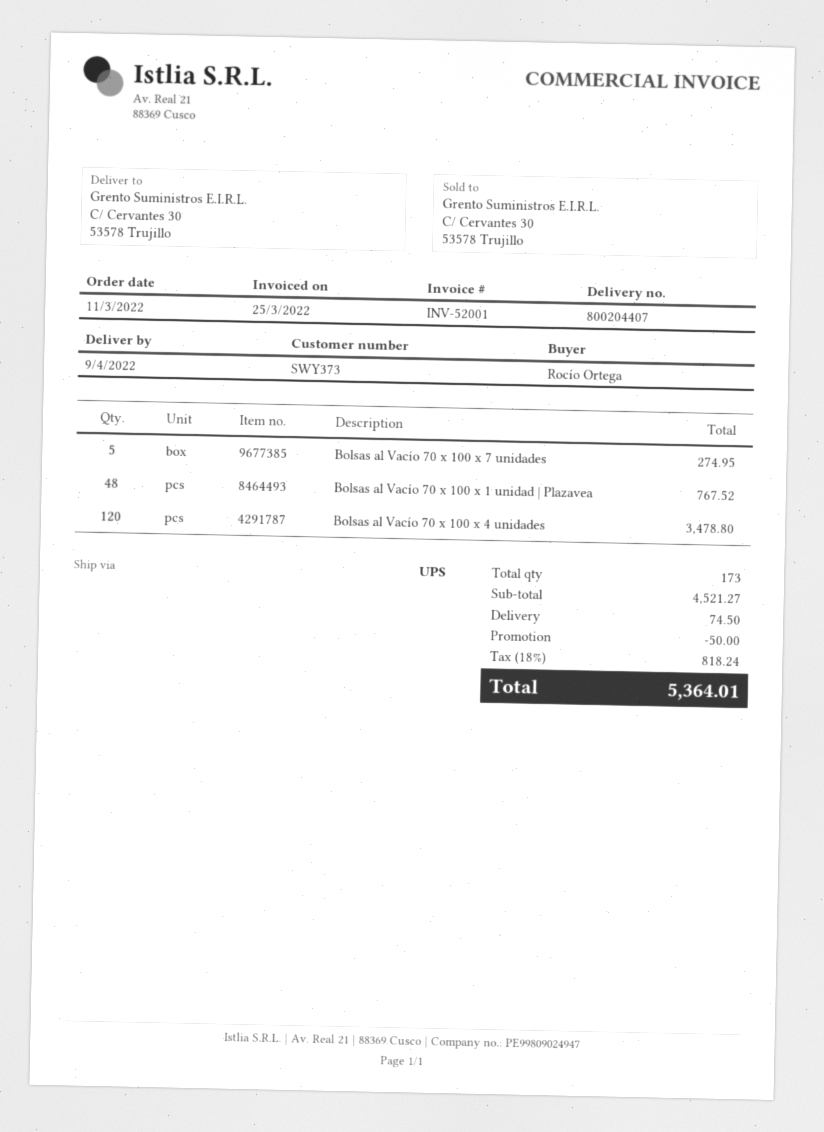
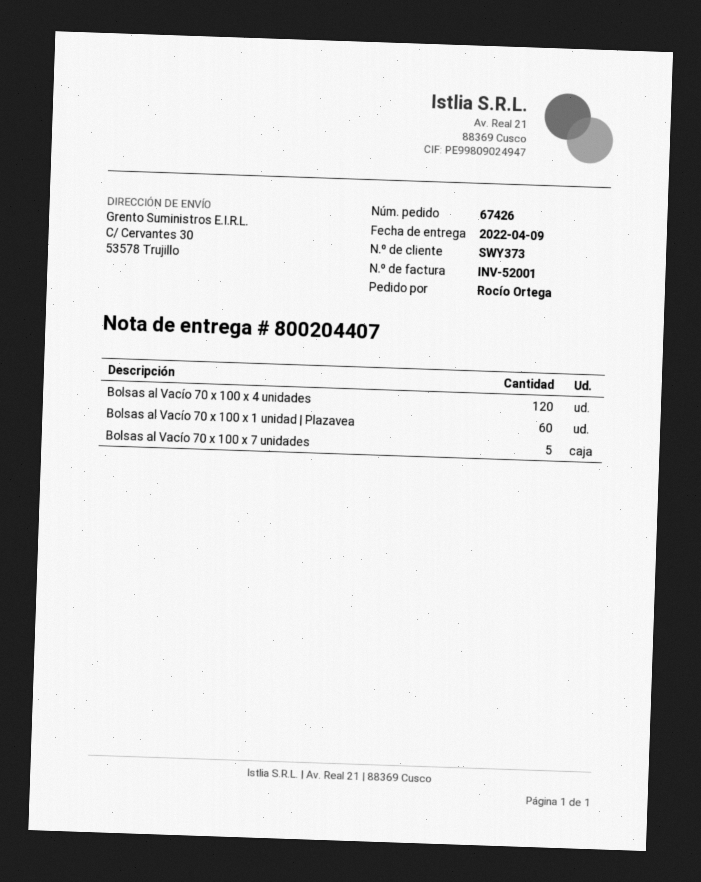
Bolsas al Vacío 70 x 100 x 1 unidad | Plazavea: 48 -> 60

